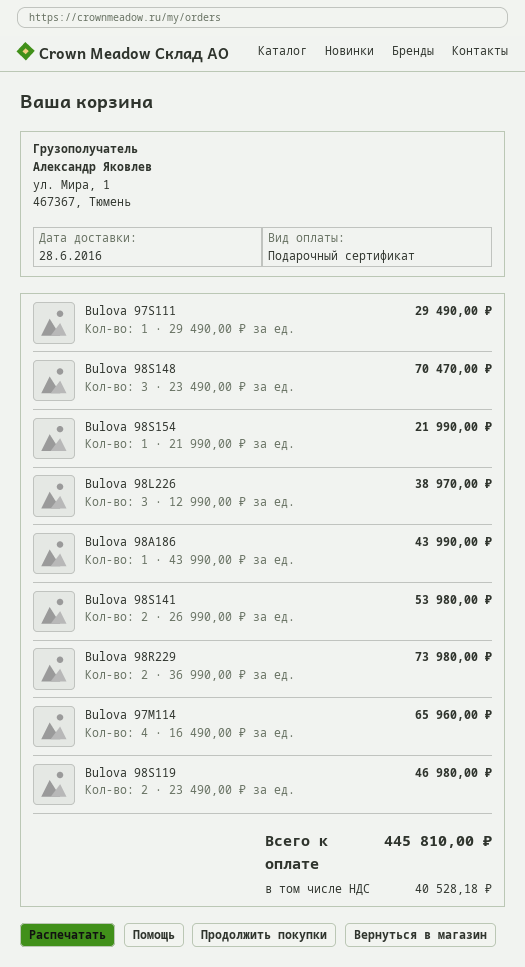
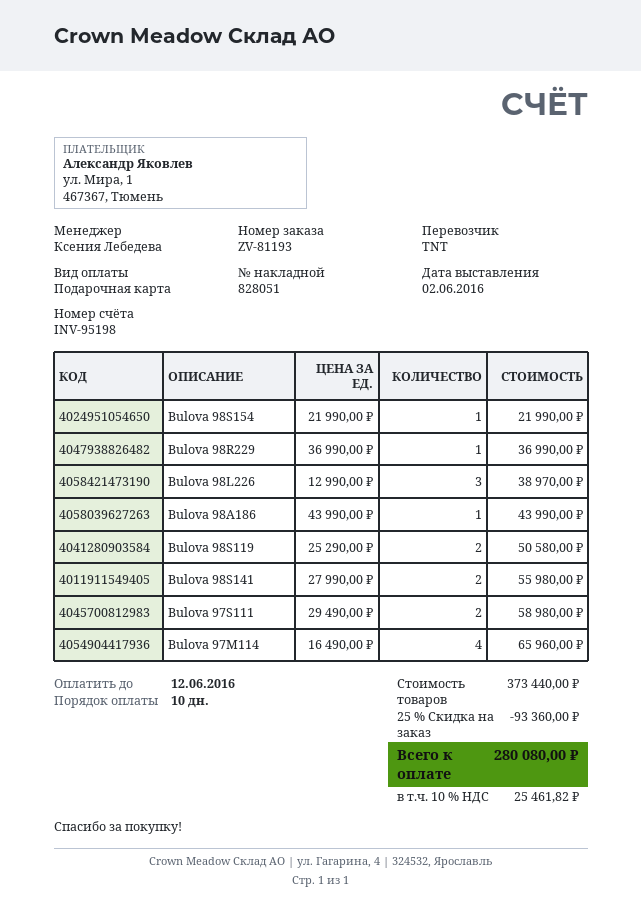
Bulova 97S111: 1 x 29490.00 = 29490.00 -> 2 x 29490.00 = 58980.00
Bulova 98S148: 3 x 23490.00 = 70470.00 -> none
Bulova 98S141: 2 x 26990.00 = 53980.00 -> 2 x 27990.00 = 55980.00
Bulova 98R229: 2 x 36990.00 = 73980.00 -> 1 x 36990.00 = 36990.00
Bulova 98S119: 2 x 23490.00 = 46980.00 -> 2 x 25290.00 = 50580.00
discount: none -> 25% = 93360.00
tax: 40528.18 -> 25461.82
total: 445810.00 -> 280080.00

